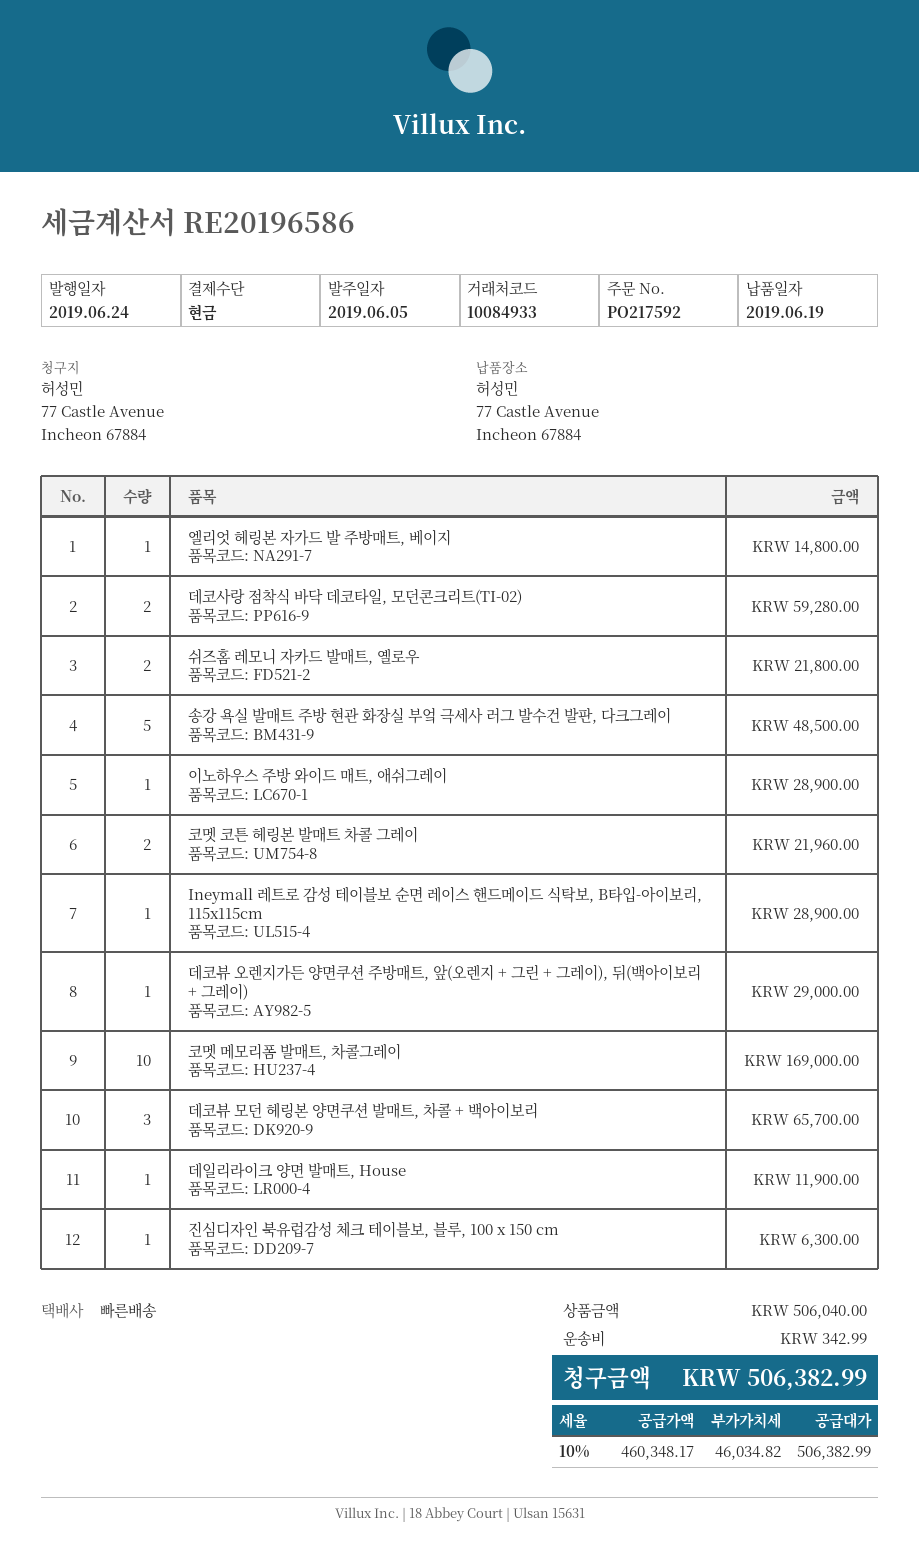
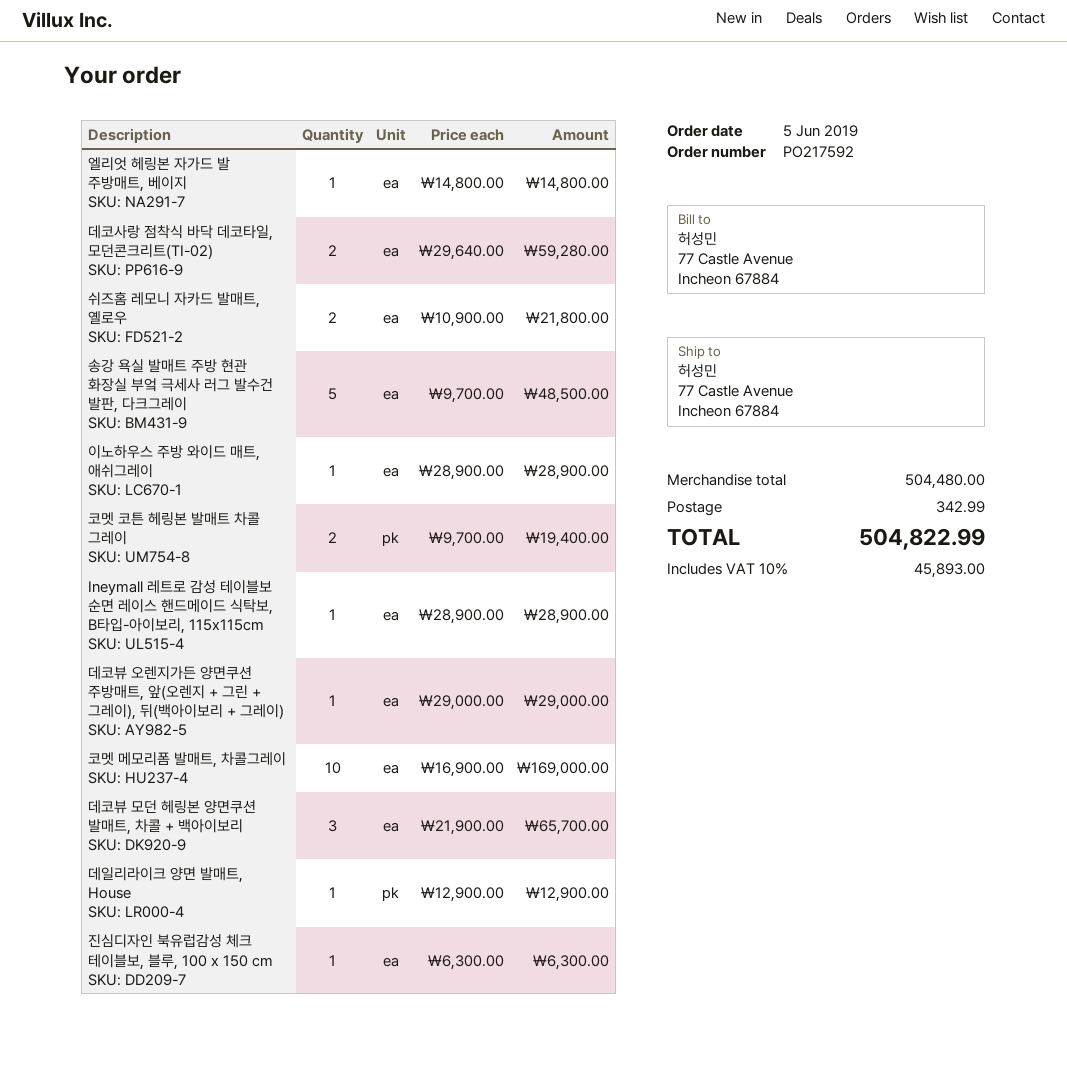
코멧 코튼 헤링본 발매트 차콜 그레이: 2 for 21960.00 -> 2 for 19400.00
데일리라이크 양면 발매트, House: 1 for 11900.00 -> 1 for 12900.00
subtotal: 506040.00 -> 504480.00
tax: 10% = 46034.82 -> 10% = 45893.00
total: 506382.99 -> 504822.99

